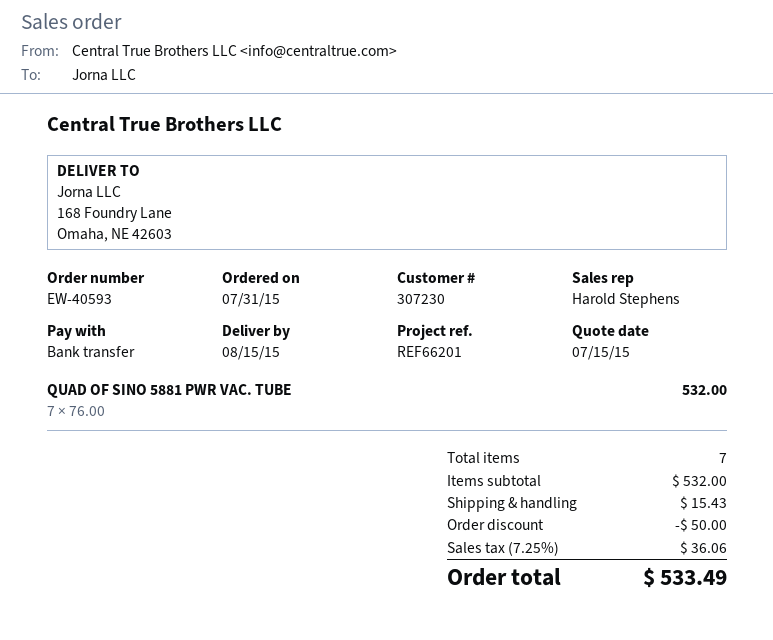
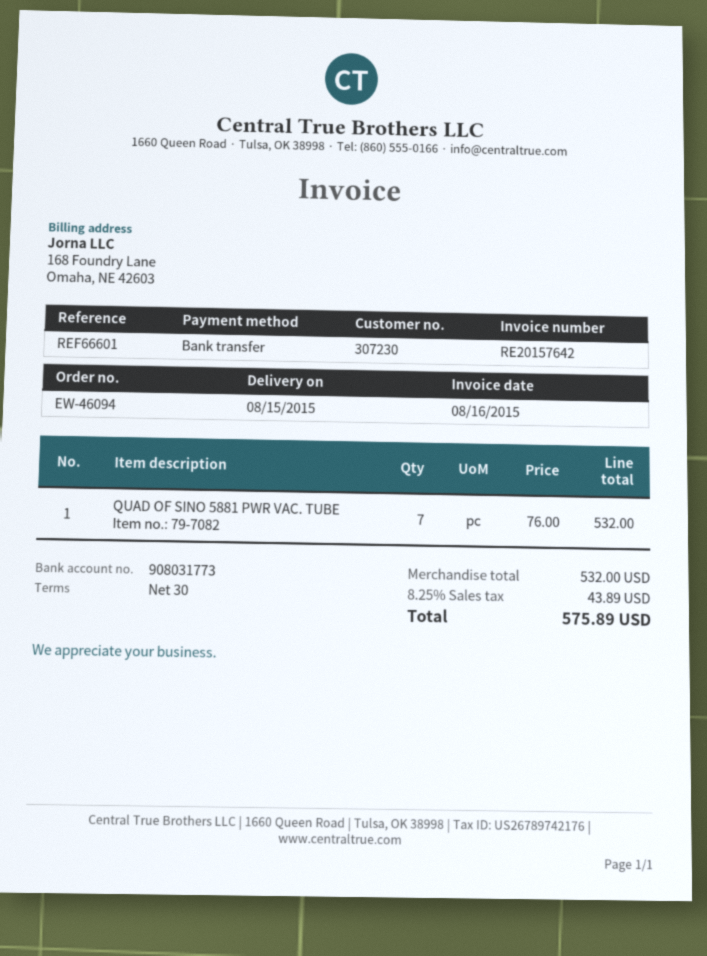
order number: EW-40593 -> EW-46094
reference: REF66201 -> REF66601
discount: 50.00 -> none
shipping: 15.43 -> none
tax: 7.25% = 36.06 -> 8.25% = 43.89
total: 533.49 -> 575.89

